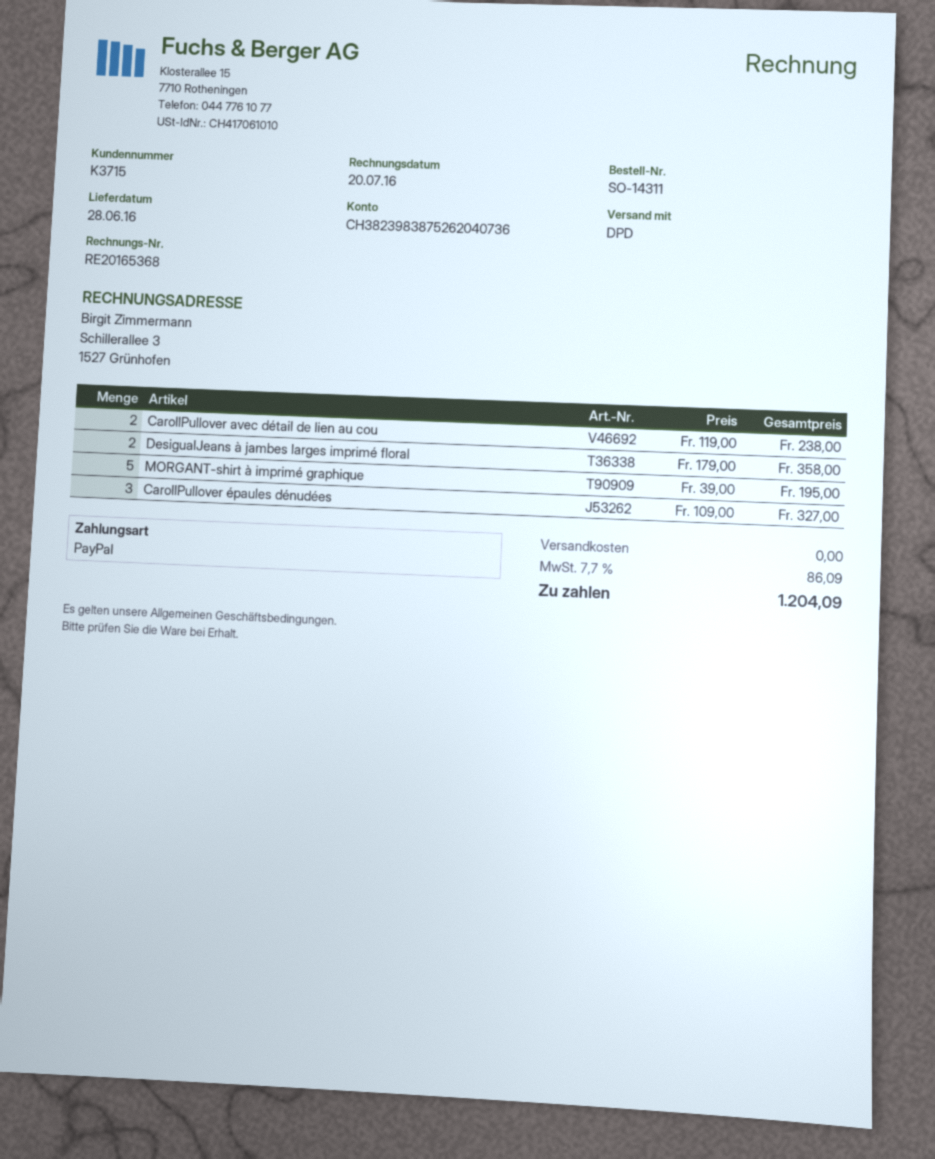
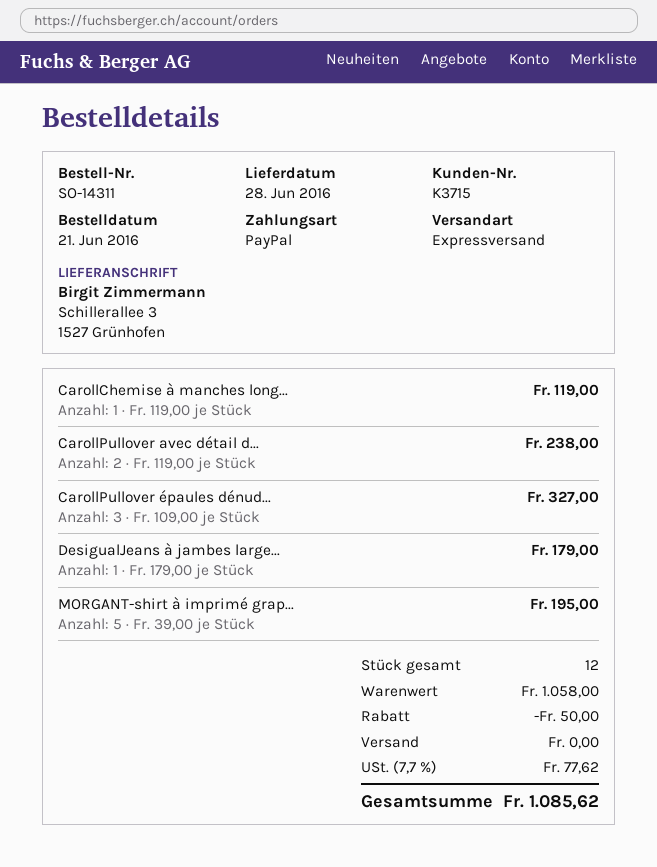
shipping method: DPD -> express
DesigualJeans à jambes larges imprimé floral: 2 x 179.00 = 358.00 -> 1 x 179.00 = 179.00
CarollChemise à manches long...: none -> 1 x 119.00 = 119.00
discount: none -> 50.00
tax: 7.7% = 86.09 -> 7.7% = 77.62
total: 1204.09 -> 1085.62

